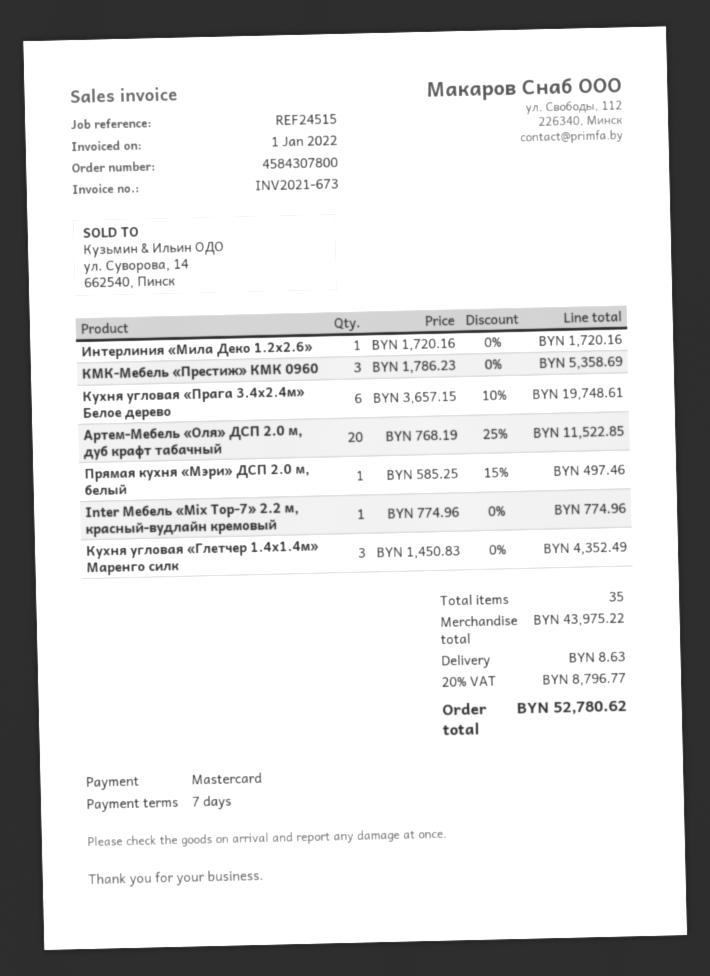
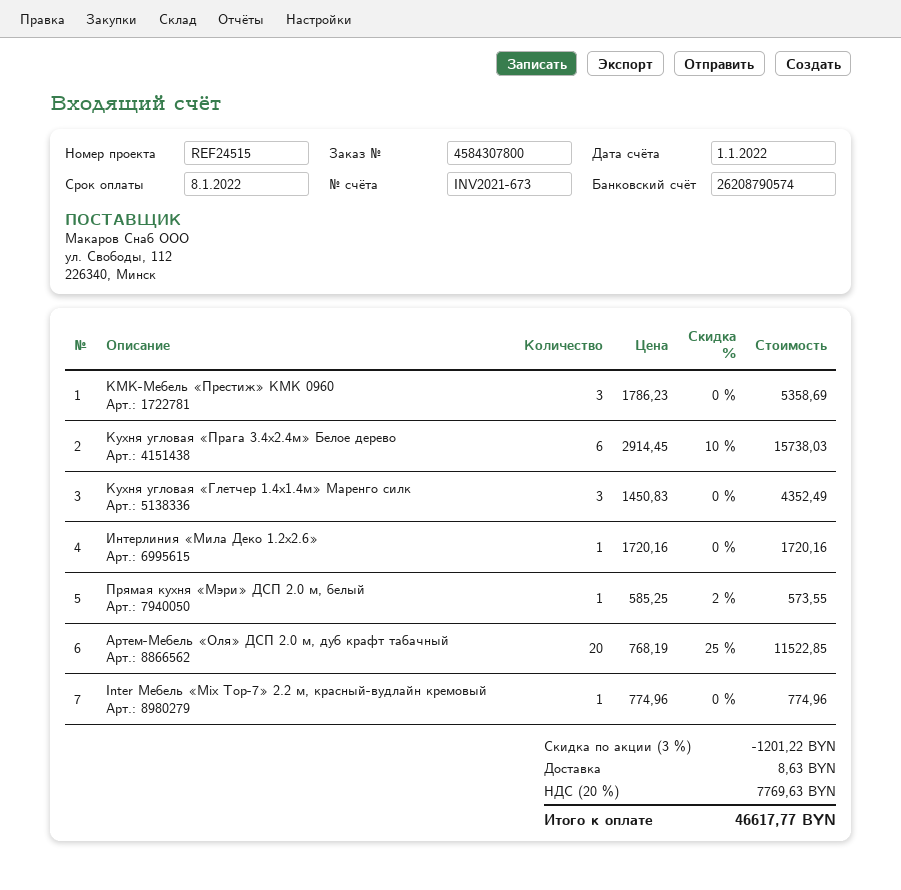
Кухня угловая «Прага 3.4х2.4м» Белое дерево: 6 x 3657.15 - 10% = 19748.61 -> 6 x 2914.45 - 10% = 15738.03
Прямая кухня «Мэри» ДСП 2.0 м, белый: 1 x 585.25 - 15% = 497.46 -> 1 x 585.25 - 2% = 573.55
discount: none -> 3% = 1201.22
tax: 20% = 8796.77 -> 20% = 7769.63
total: 52780.62 -> 46617.77

